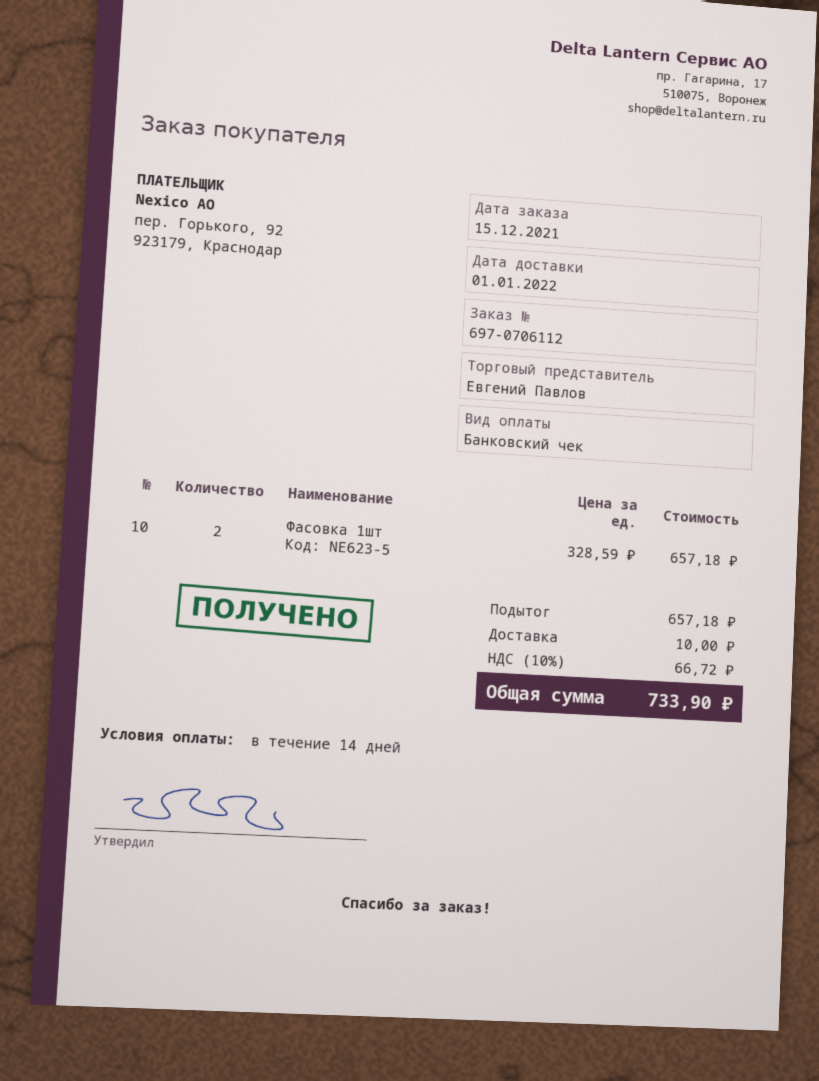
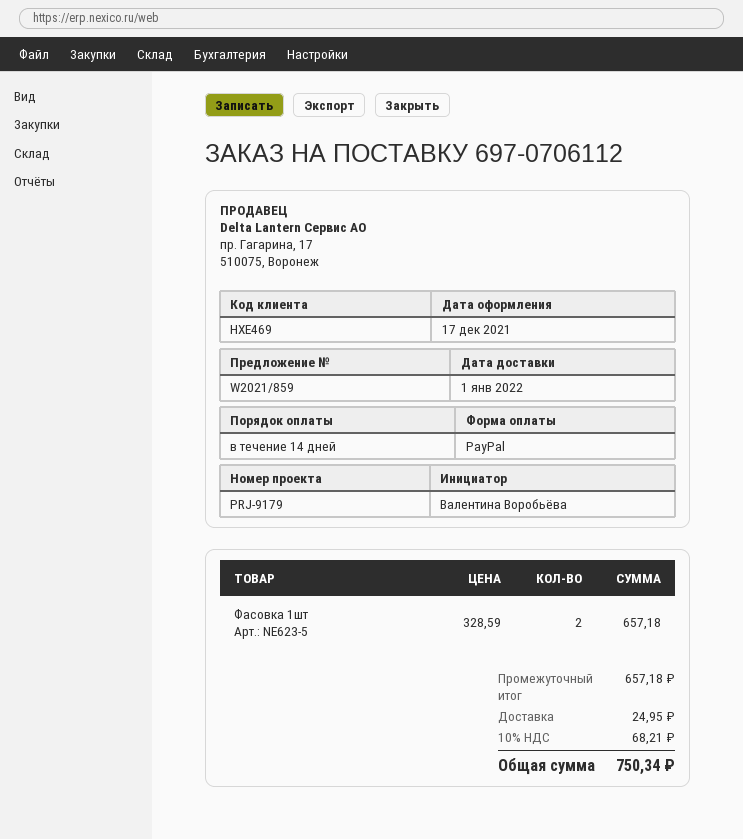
order date: 2021-12-15 -> 2021-12-17
payment method: cheque -> PayPal
shipping: 10.00 -> 24.95
tax: 10% = 66.72 -> 10% = 68.21
total: 733.90 -> 750.34

